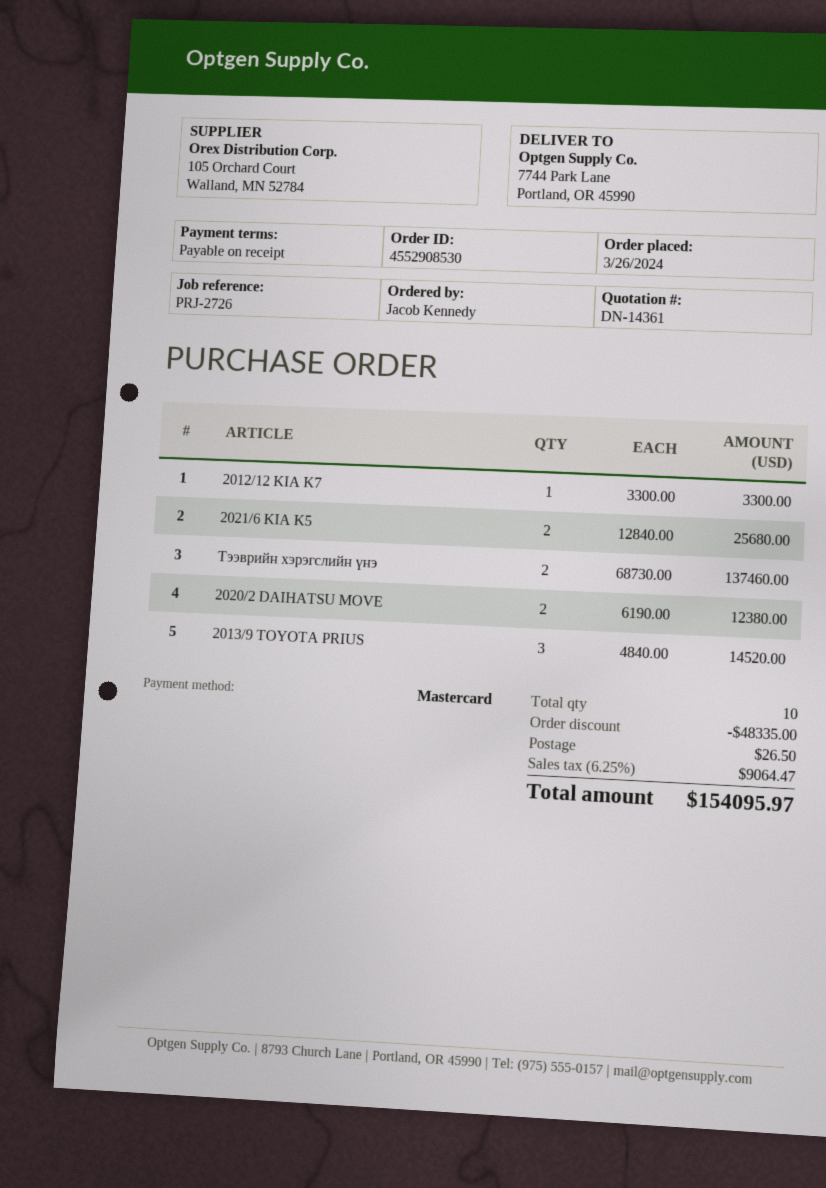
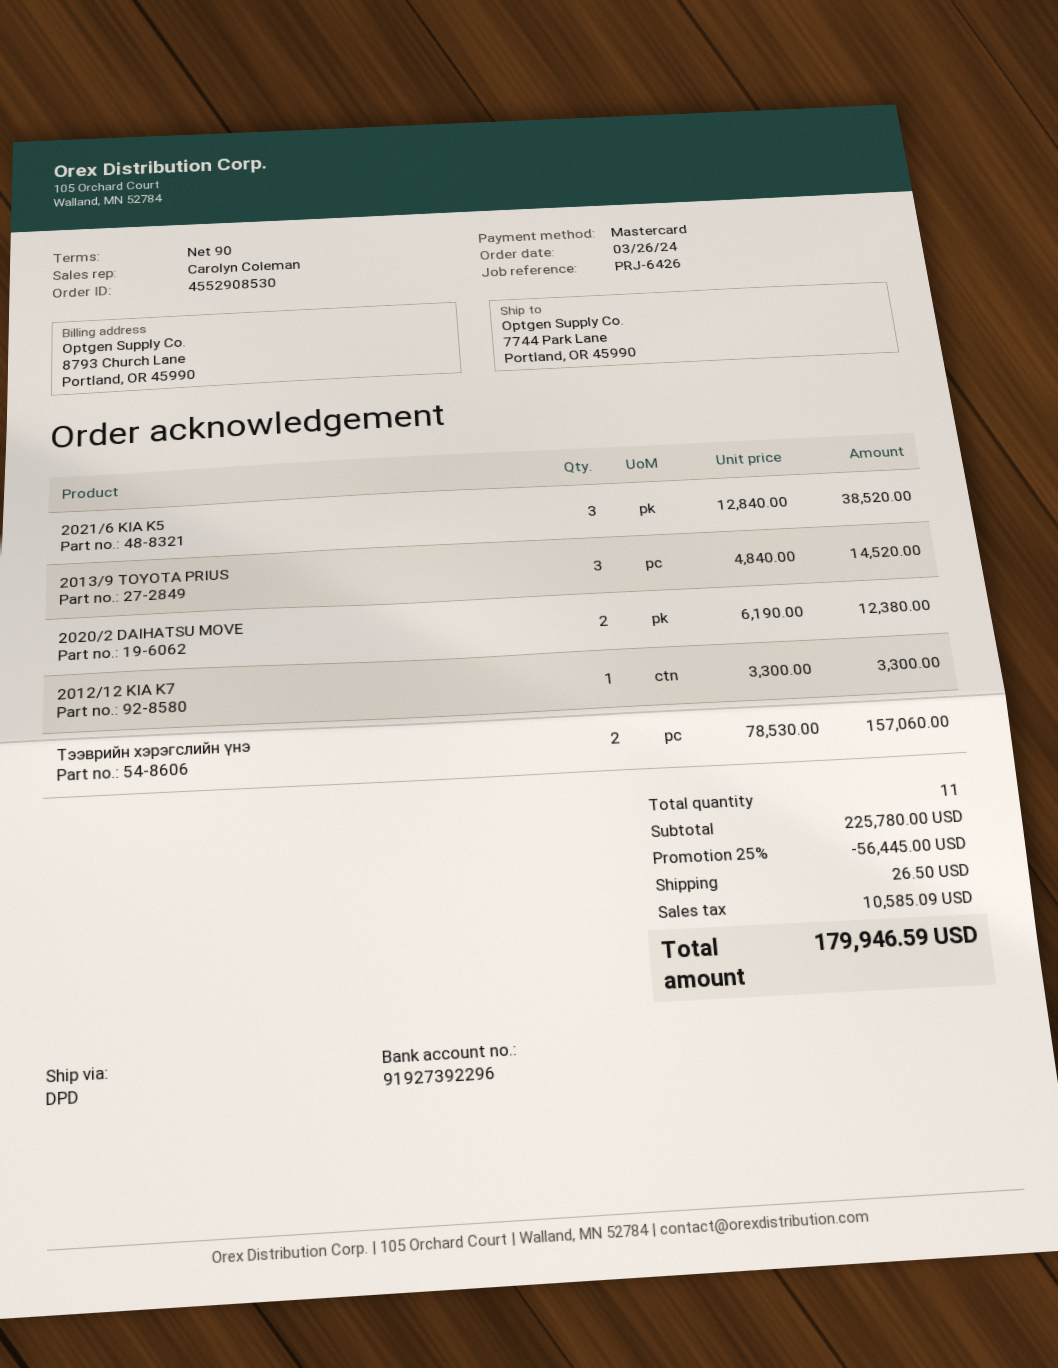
payment terms: on receipt -> 90 days
reference: PRJ-2726 -> PRJ-6426
2021/6 KIA K5: 2 x 12840.00 = 25680.00 -> 3 x 12840.00 = 38520.00
Тээврийн хэрэгслийн үнэ: 2 x 68730.00 = 137460.00 -> 2 x 78530.00 = 157060.00
total quantity: 10 -> 11
discount: 48335.00 -> 56445.00
tax: 9064.47 -> 10585.09
total: 154095.97 -> 179946.59

